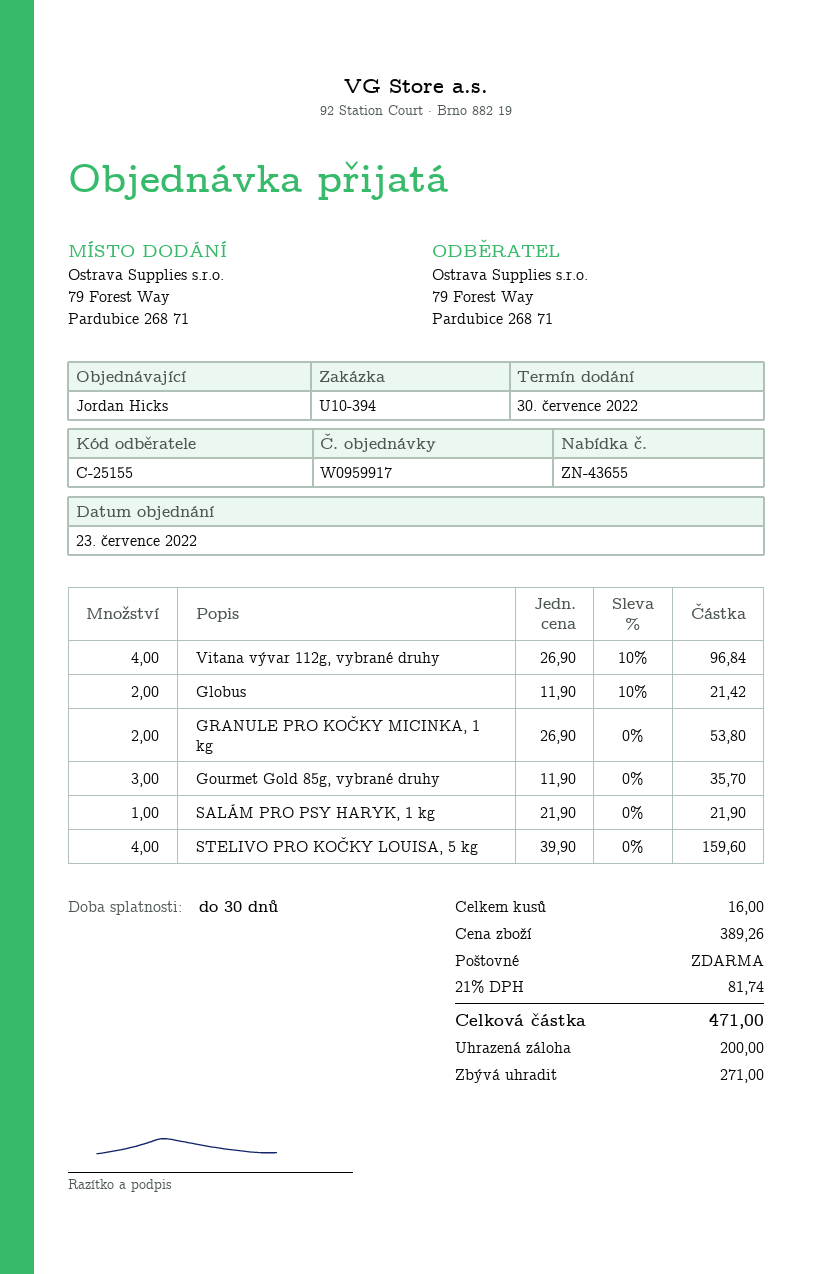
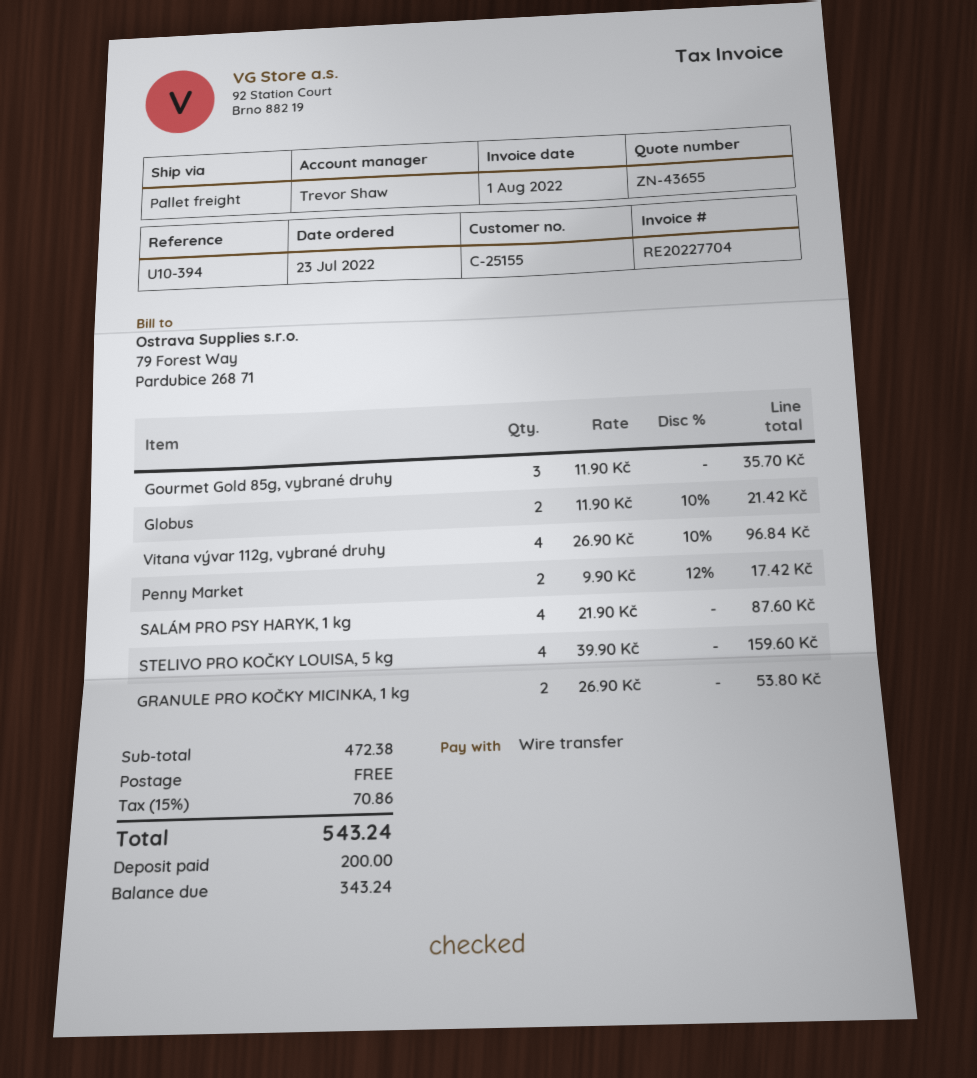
SALÁM PRO PSY HARYK, 1 kg: 1 x 21.90 = 21.90 -> 4 x 21.90 = 87.60
Penny Market: none -> 2 x 9.90 - 12% = 17.42
subtotal: 389.26 -> 472.38
tax: 21% = 81.74 -> 15% = 70.86
total: 471.00 -> 543.24
balance: 271.00 -> 343.24

